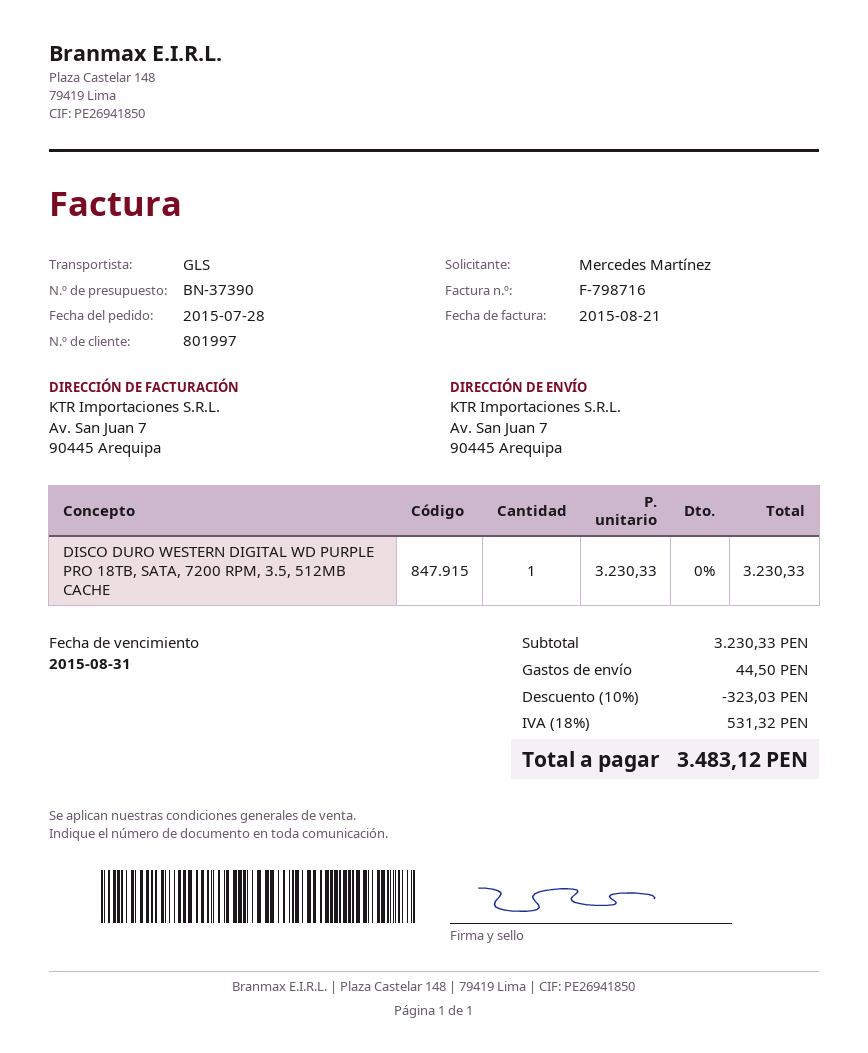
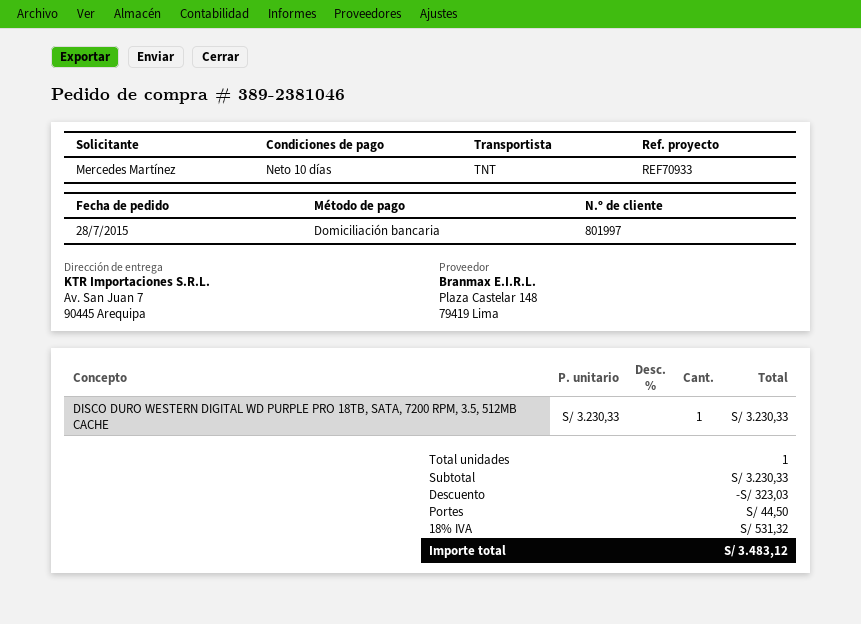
shipping method: GLS -> TNT

